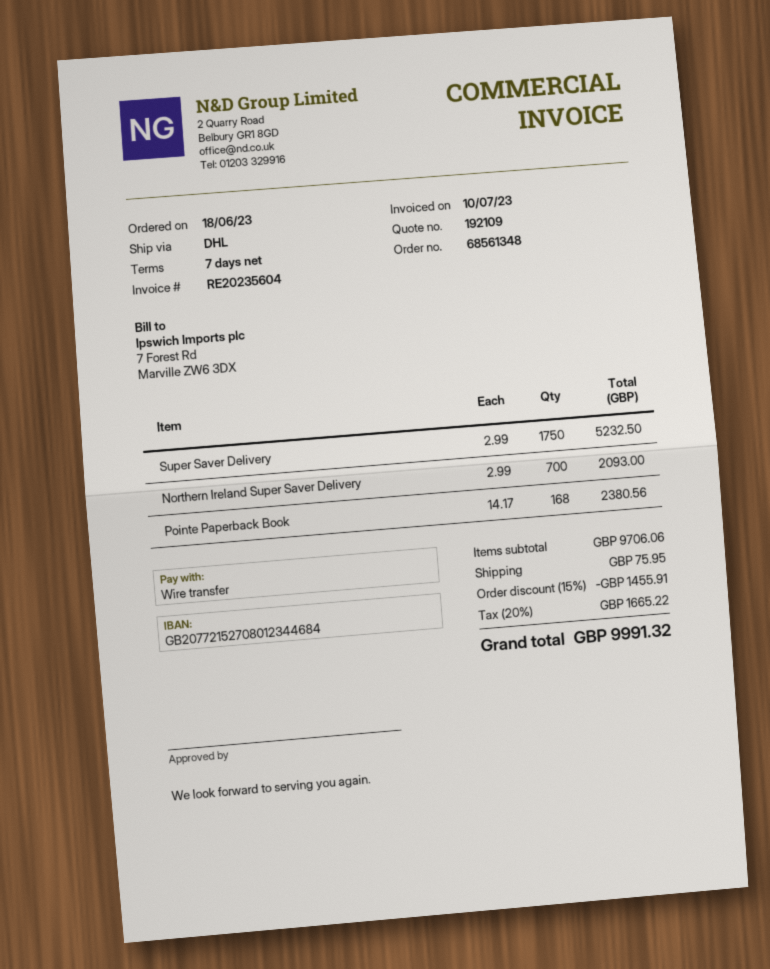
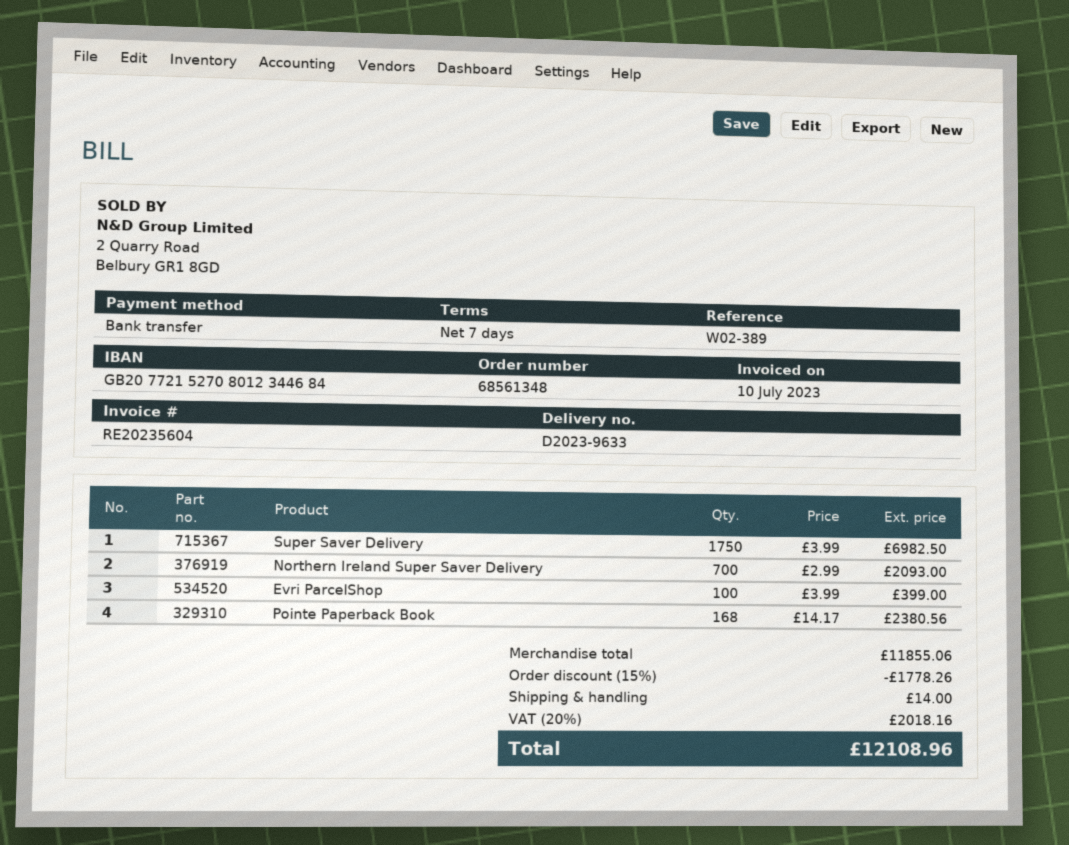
Super Saver Delivery: 1750 x 2.99 = 5232.50 -> 1750 x 3.99 = 6982.50
Evri ParcelShop: none -> 100 x 3.99 = 399.00
subtotal: 9706.06 -> 11855.06
discount: 15% = 1455.91 -> 15% = 1778.26
shipping: 75.95 -> 14.00
tax: 20% = 1665.22 -> 20% = 2018.16
total: 9991.32 -> 12108.96

